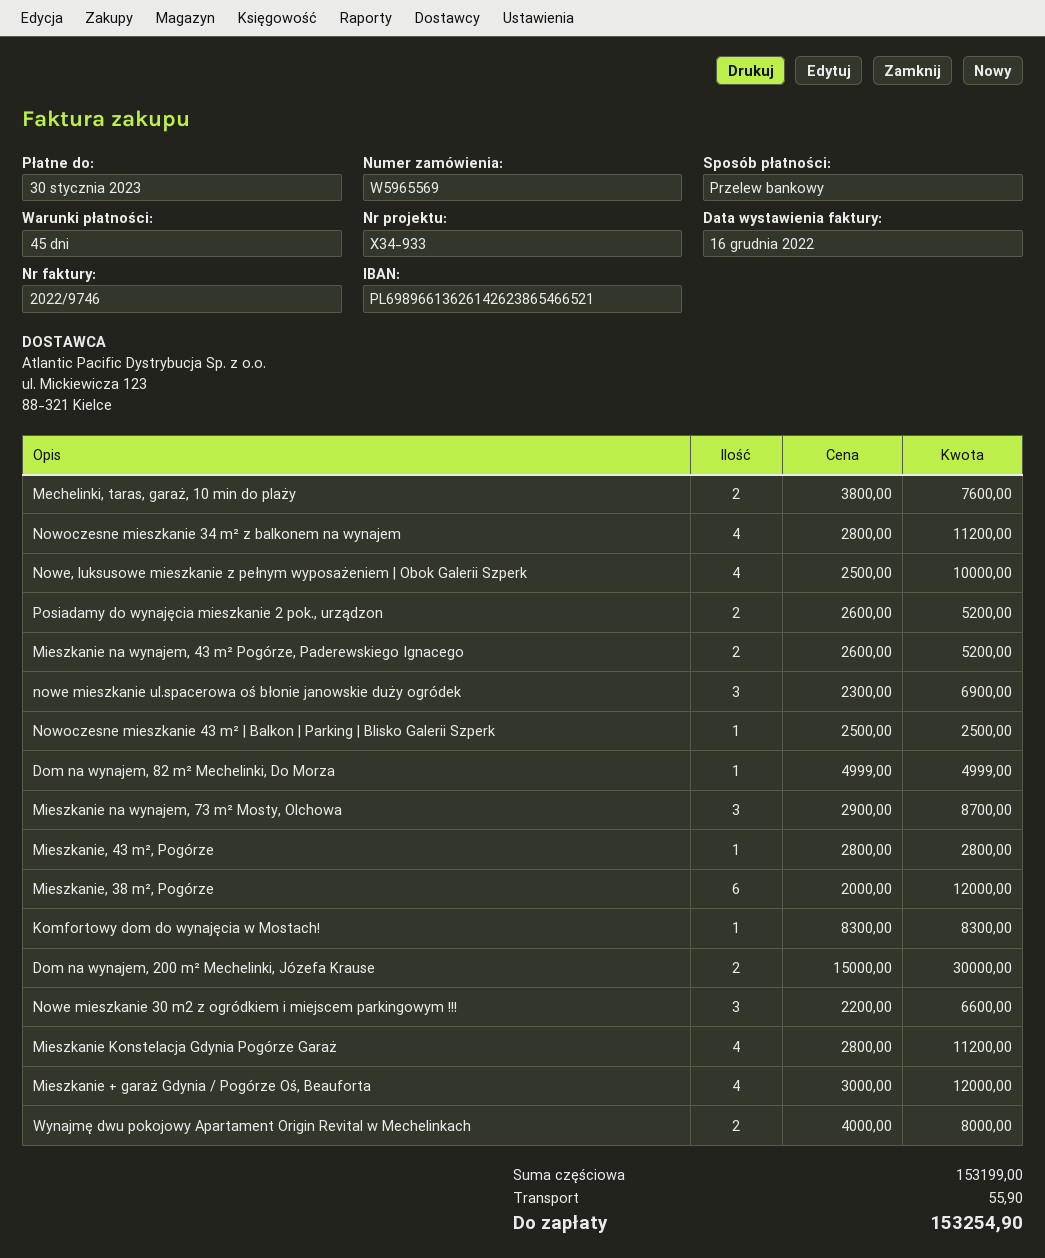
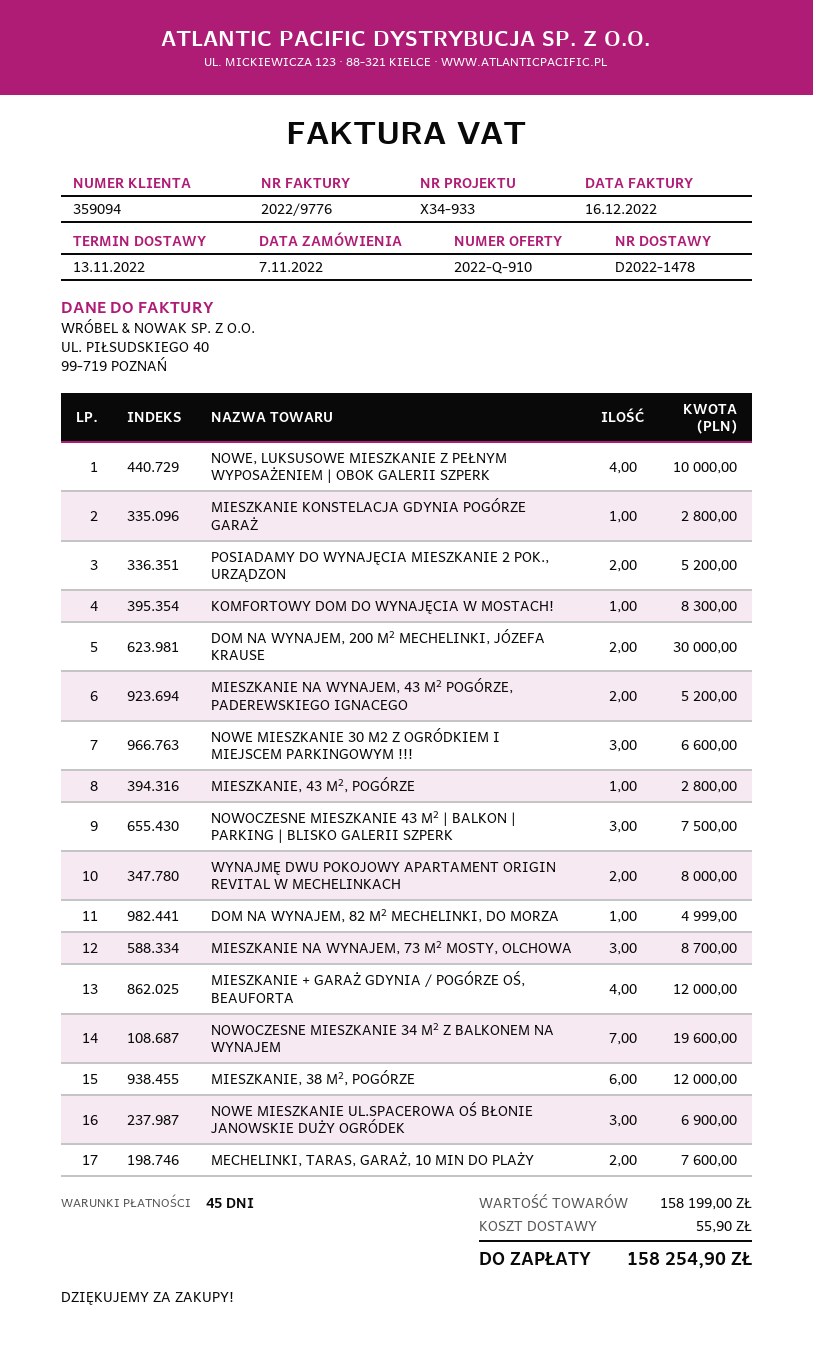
invoice number: 2022/9746 -> 2022/9776
Nowoczesne mieszkanie 34 m² z balkonem na wynajem: 4 for 11200.00 -> 7 for 19600.00
Nowoczesne mieszkanie 43 m² | Balkon | Parking | Blisko Galerii Szperk: 1 for 2500.00 -> 3 for 7500.00
Mieszkanie Konstelacja Gdynia Pogórze Garaż: 4 for 11200.00 -> 1 for 2800.00
subtotal: 153199.00 -> 158199.00
total: 153254.90 -> 158254.90

